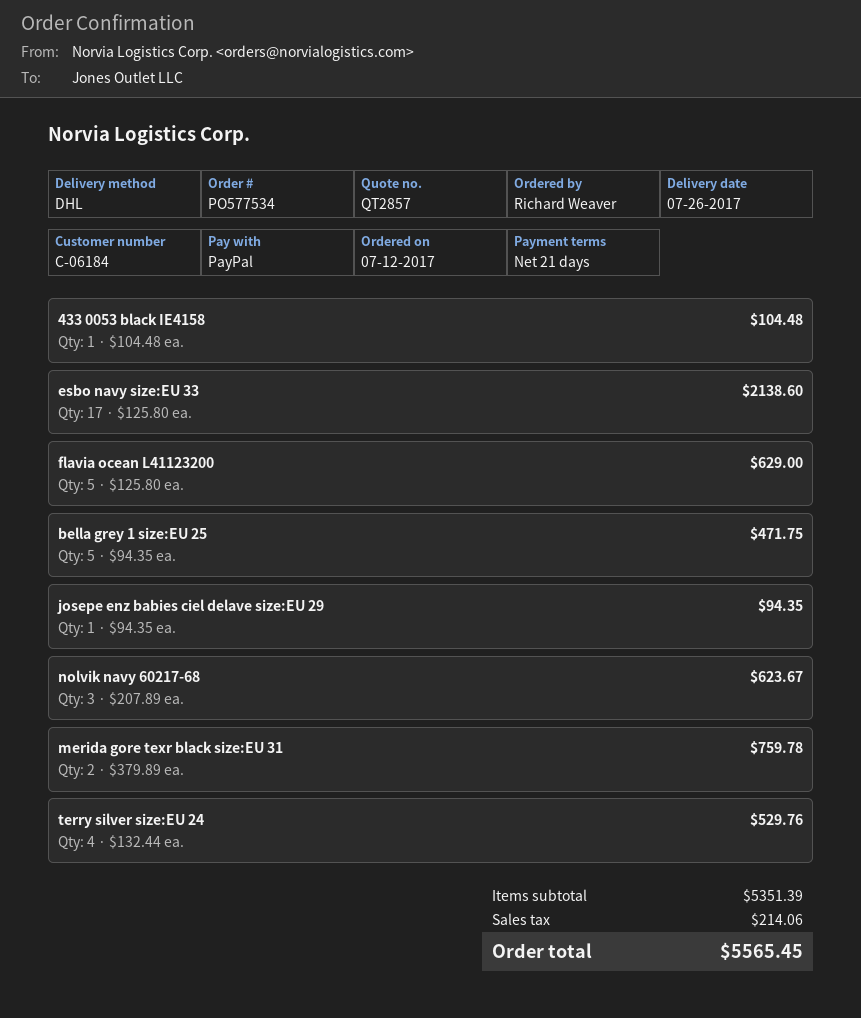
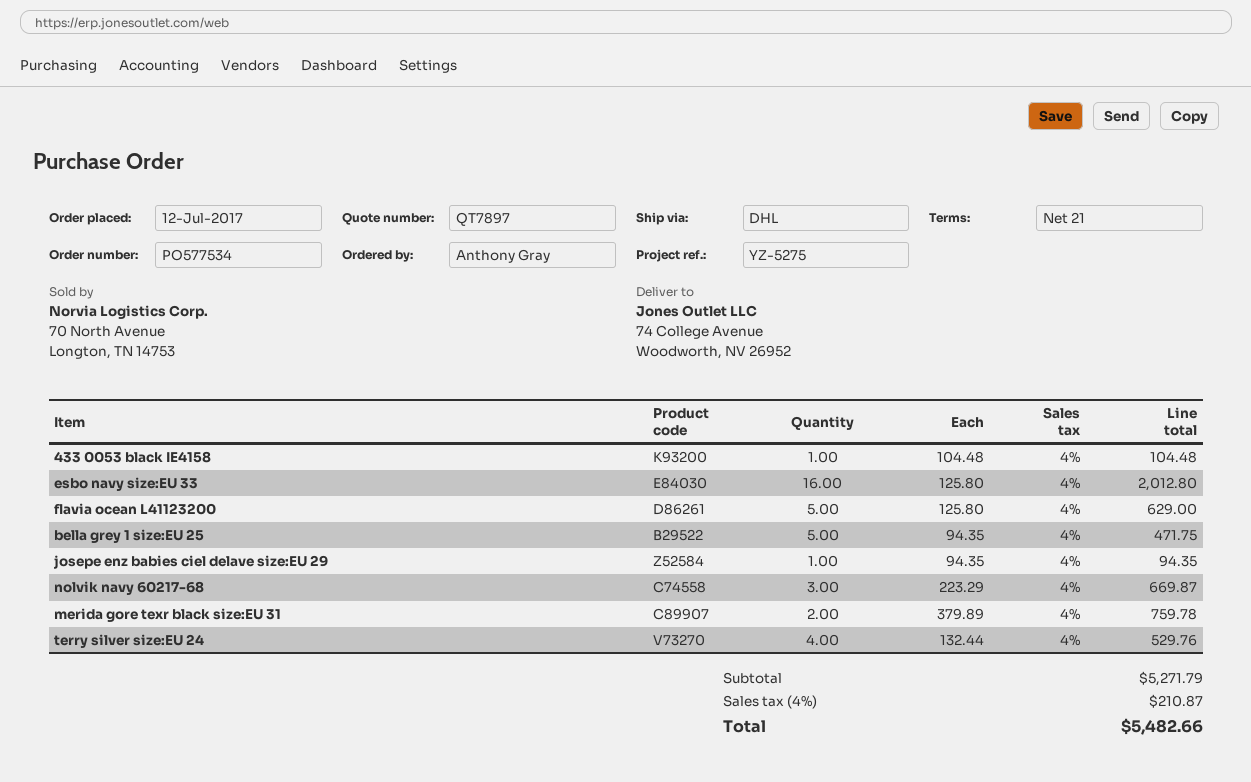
quote number: QT2857 -> QT7897
ordered by: Richard Weaver -> Anthony Gray
esbo navy size:EU 33: 17 x 125.80 = 2138.60 -> 16 x 125.80 = 2012.80
nolvik navy 60217-68: 3 x 207.89 = 623.67 -> 3 x 223.29 = 669.87
subtotal: 5351.39 -> 5271.79
tax: 214.06 -> 210.87
total: 5565.45 -> 5482.66

